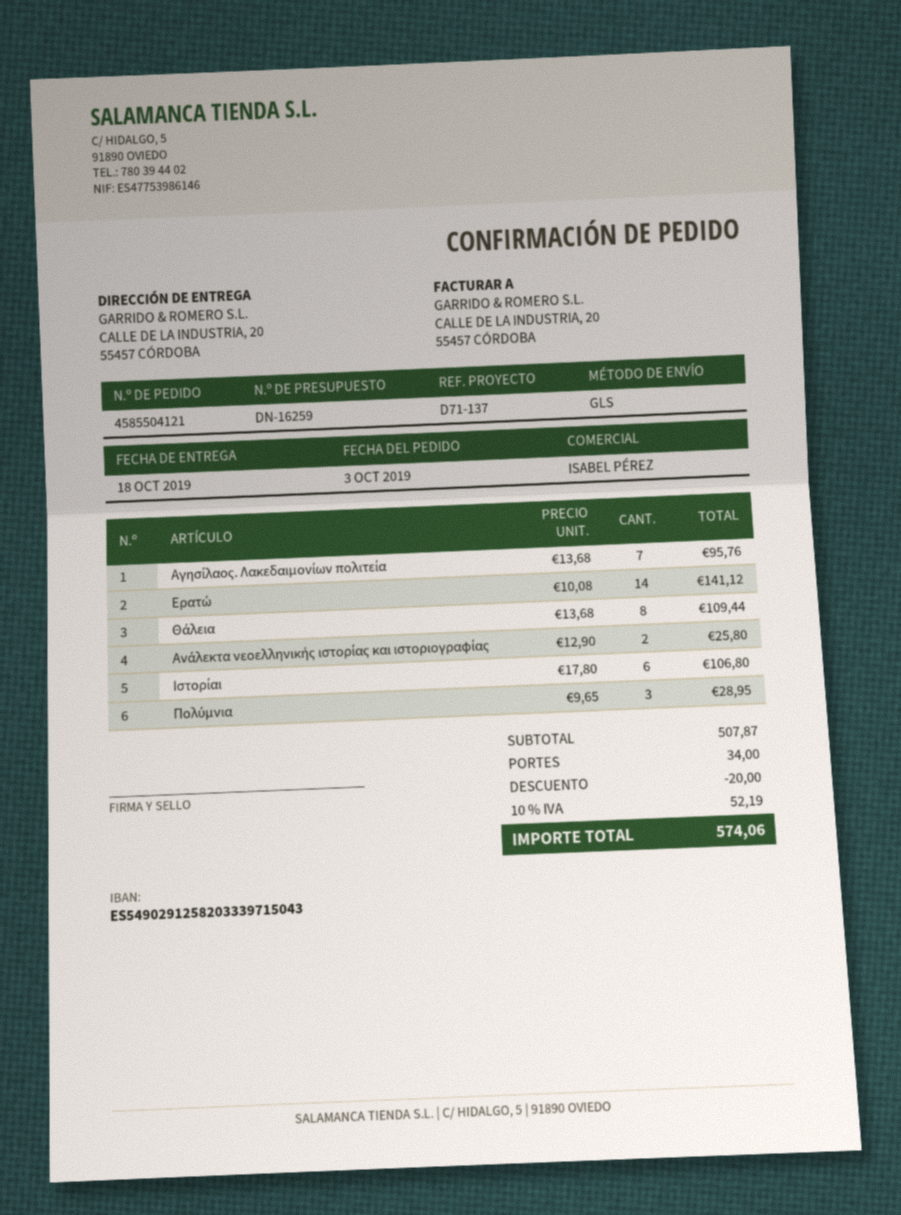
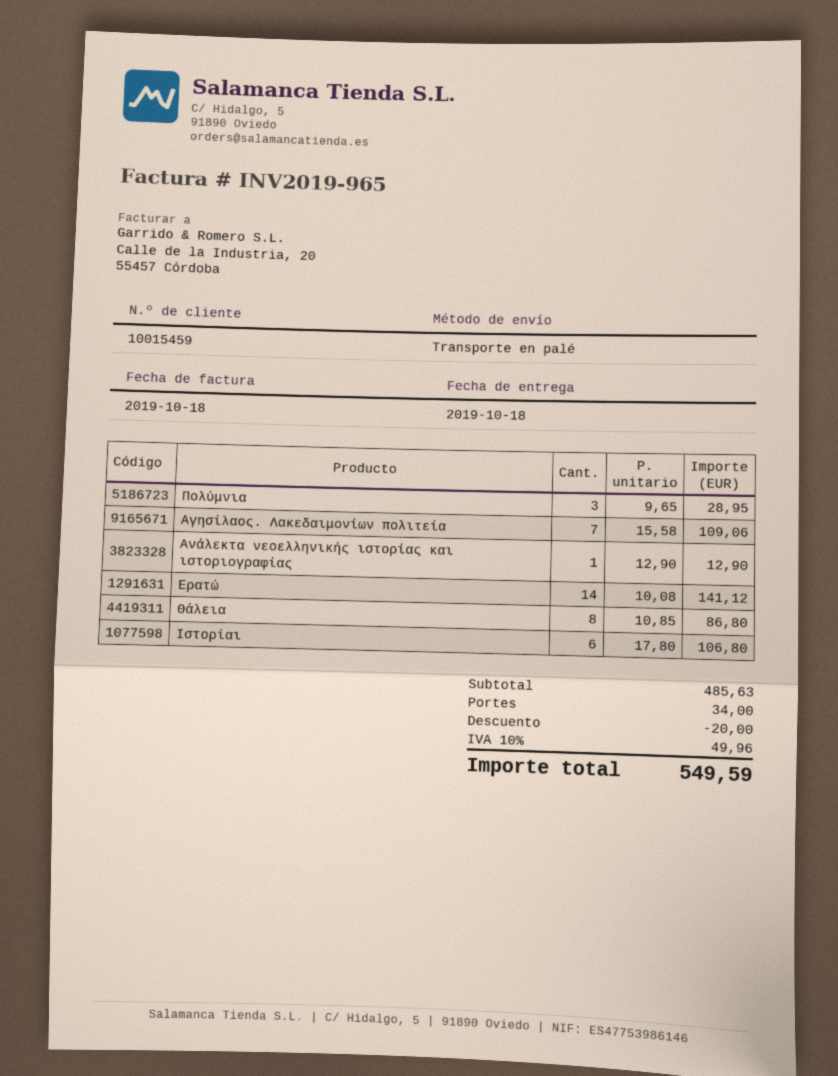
shipping method: GLS -> pallet freight
Αγησίλαος. Λακεδαιμονίων πολιτεία: 7 x 13.68 = 95.76 -> 7 x 15.58 = 109.06
Θάλεια: 8 x 13.68 = 109.44 -> 8 x 10.85 = 86.80
Ανάλεκτα νεοελληνικής ιστορίας και ιστοριογραφίας: 2 x 12.90 = 25.80 -> 1 x 12.90 = 12.90
subtotal: 507.87 -> 485.63
tax: 10% = 52.19 -> 10% = 49.96
total: 574.06 -> 549.59

